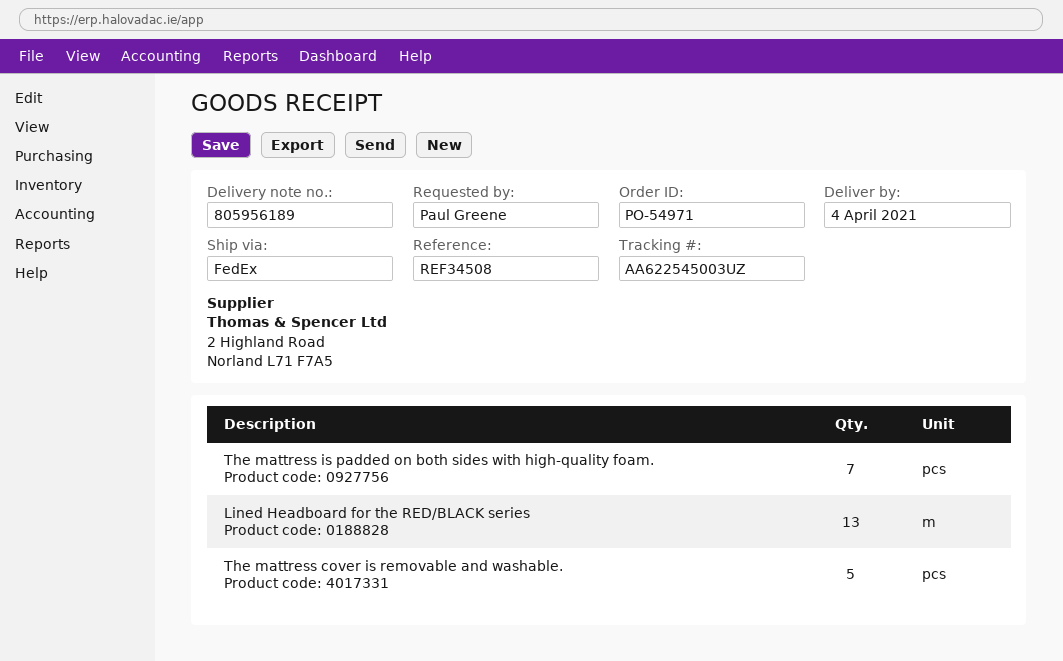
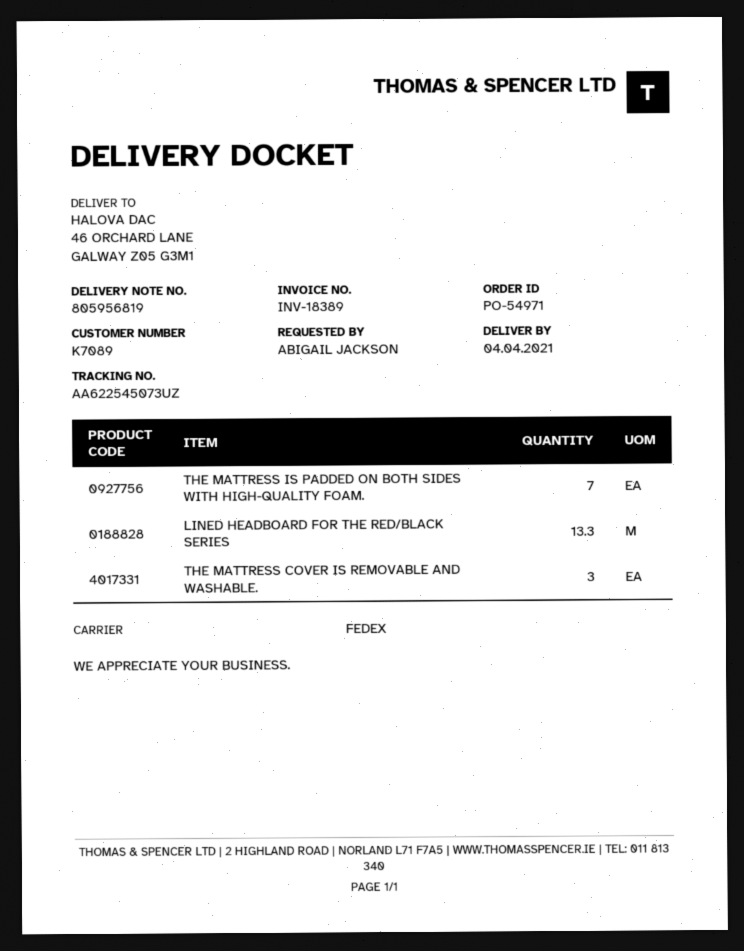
delivery note number: 805956189 -> 805956819
ordered by: Paul Greene -> ABIGAIL JACKSON
tracking number: AA622545003UZ -> AA622545073UZ
Lined Headboard for the RED/BLACK series: 13 -> 13.3
The mattress cover is removable and washable.: 5 -> 3

